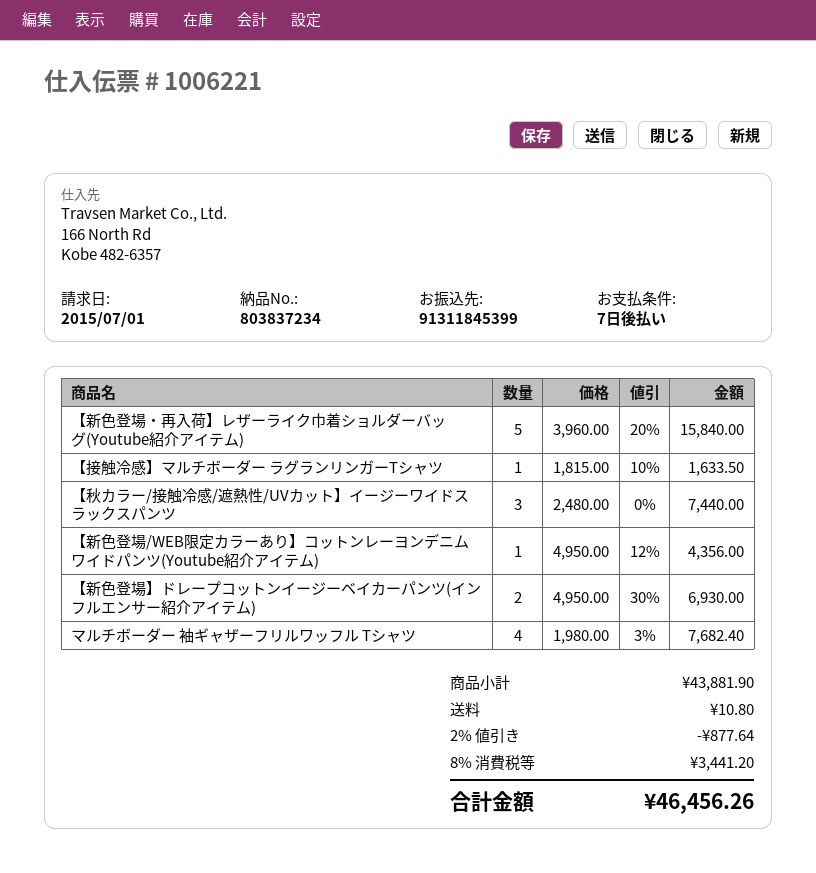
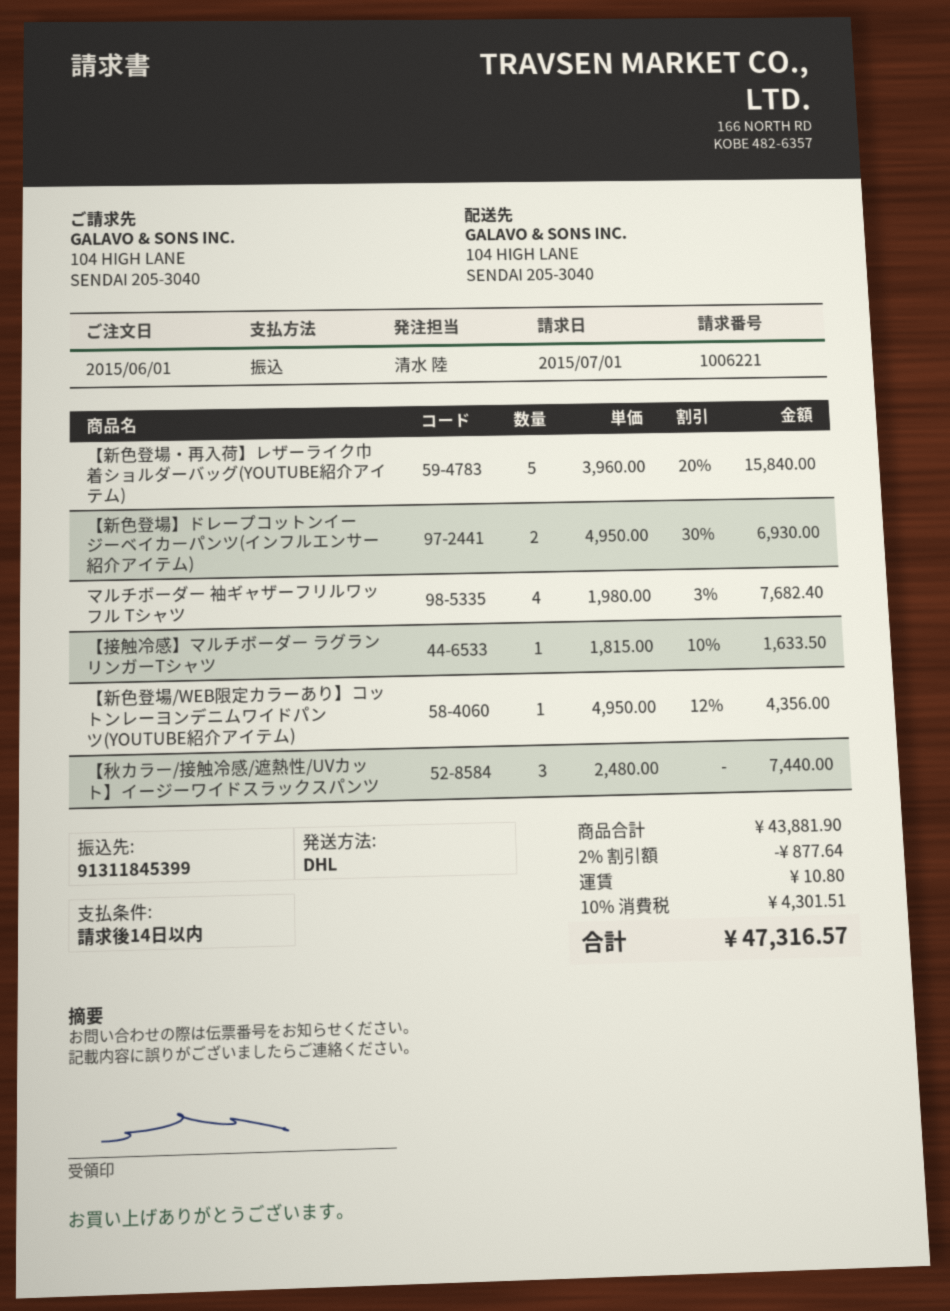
payment terms: 7 days -> 14 days
tax: 8% = 3441.20 -> 10% = 4301.51
total: 46456.26 -> 47316.57

